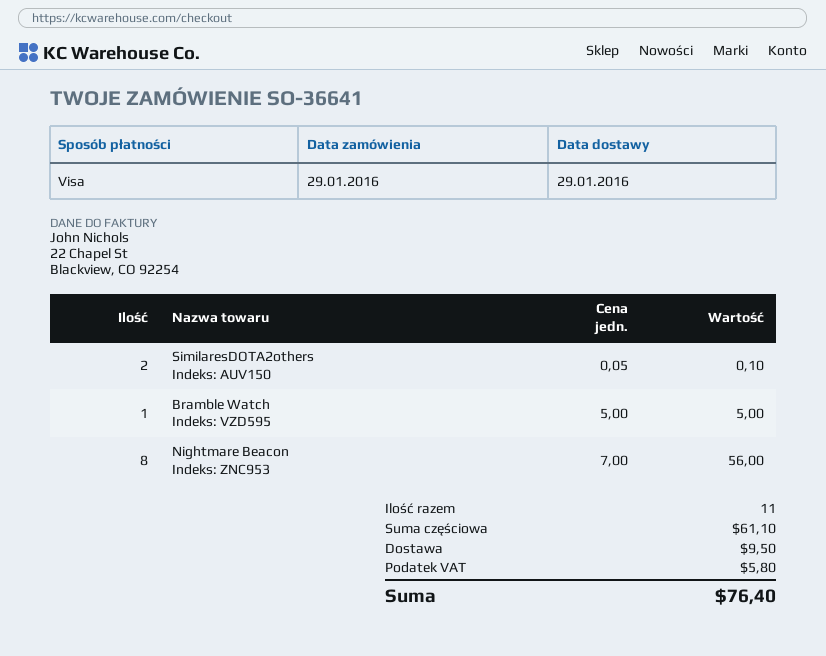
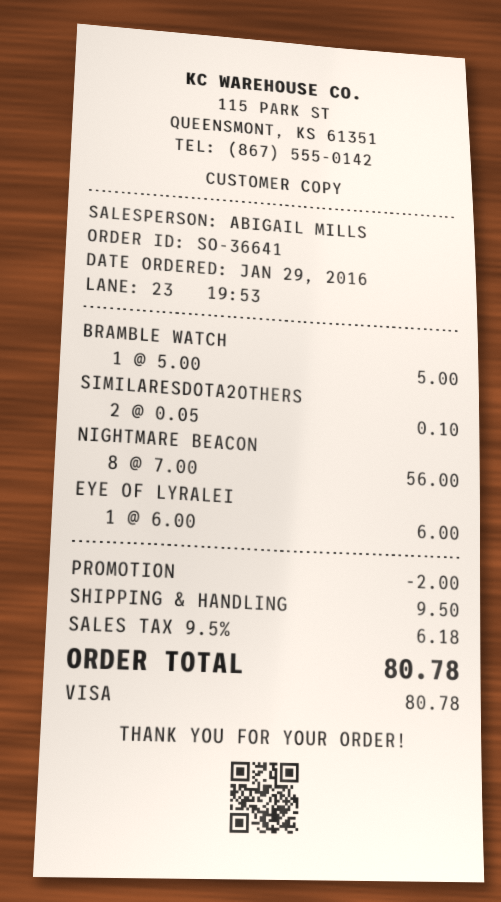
EYE OF LYRALEI: none -> 1 x 6.00 = 6.00
discount: none -> 2.00
tax: 5.80 -> 6.18
total: 76.40 -> 80.78

